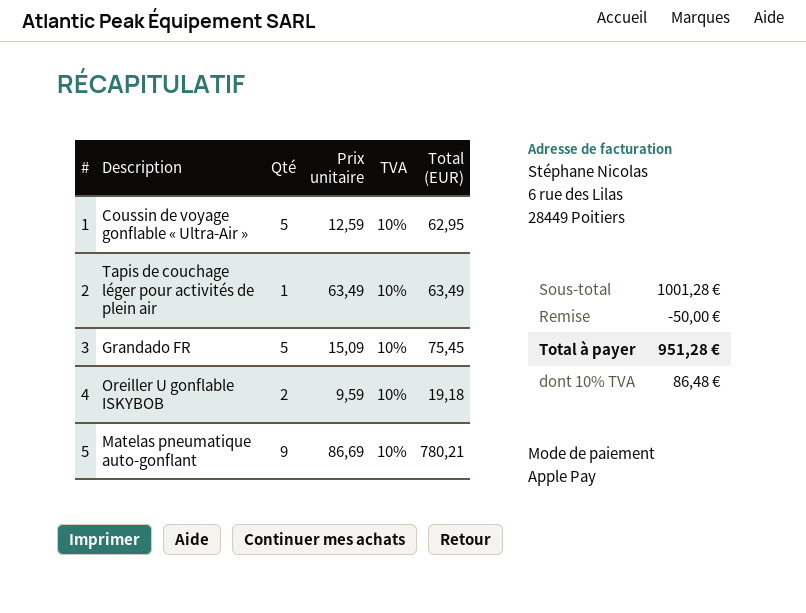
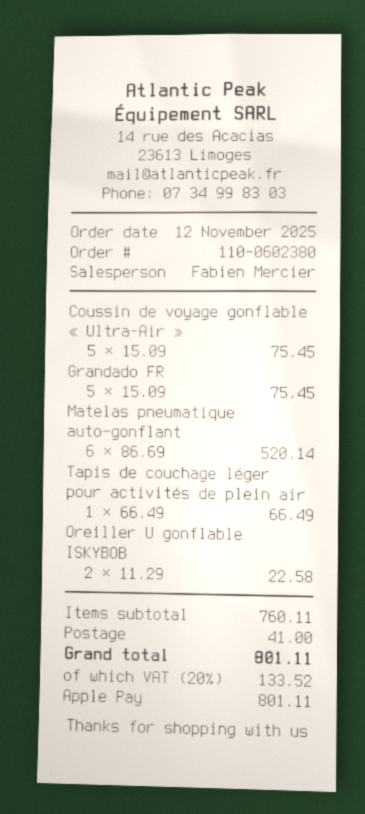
Coussin de voyage gonflable « Ultra‑Air »: 5 x 12.59 = 62.95 -> 5 x 15.09 = 75.45
Tapis de couchage léger pour activités de plein air: 1 x 63.49 = 63.49 -> 1 x 66.49 = 66.49
Oreiller U gonflable ISKYBOB: 2 x 9.59 = 19.18 -> 2 x 11.29 = 22.58
Matelas pneumatique auto-gonflant: 9 x 86.69 = 780.21 -> 6 x 86.69 = 520.14
subtotal: 1001.28 -> 760.11
discount: 50.00 -> none
shipping: none -> 41.00
tax: 10% = 86.48 -> 20% = 133.52
total: 951.28 -> 801.11

